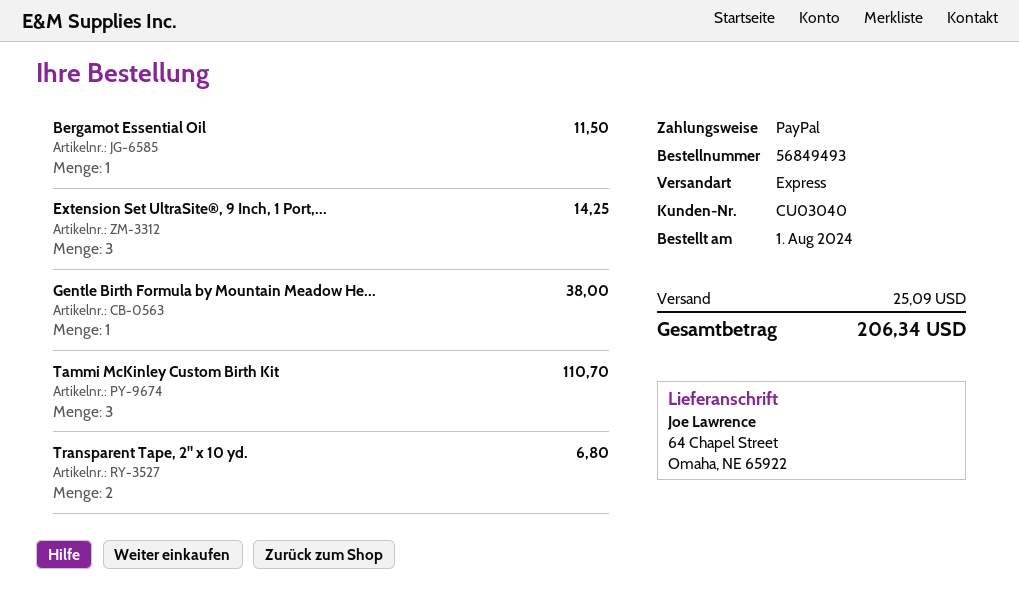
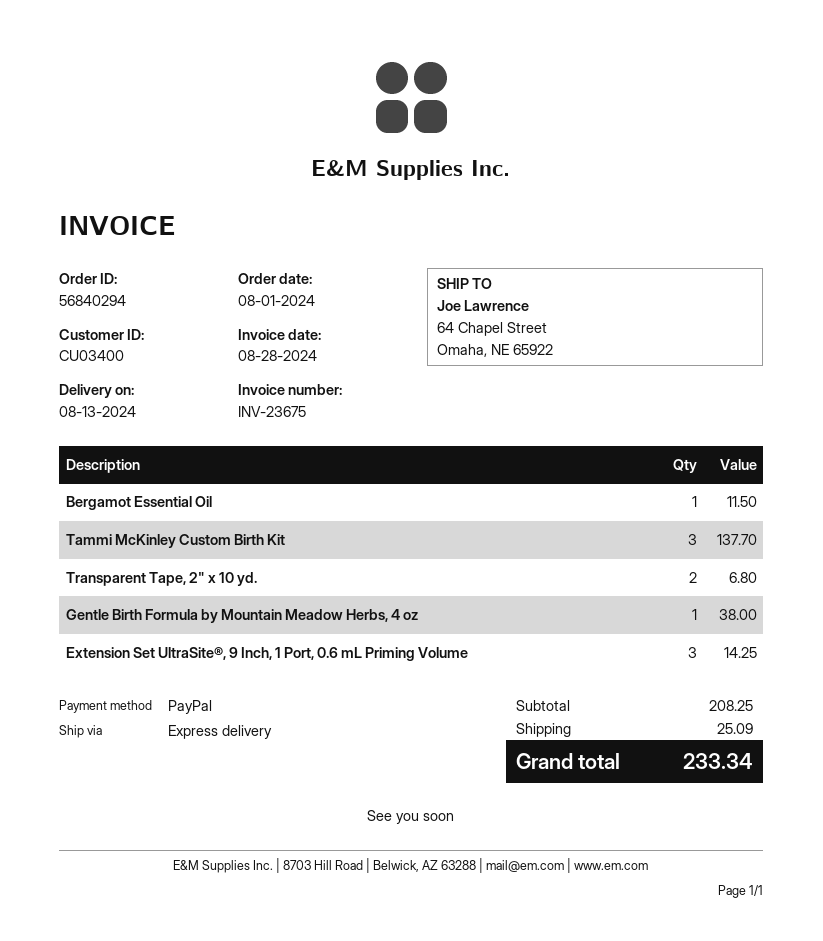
order number: 56849493 -> 56840294
customer number: CU03040 -> CU03400
Tammi McKinley Custom Birth Kit: 3 for 110.70 -> 3 for 137.70
total: 206.34 -> 233.34

